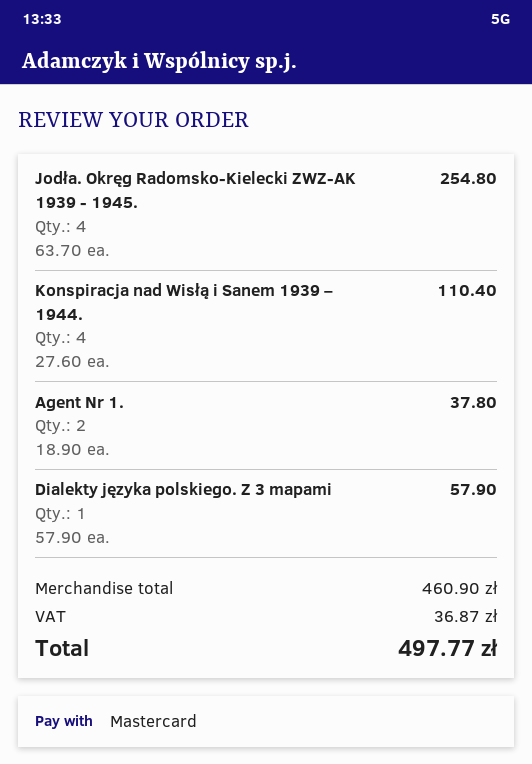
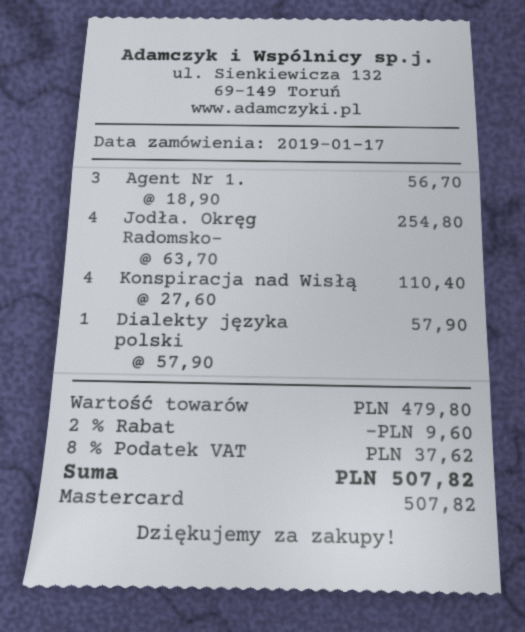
Agent Nr 1.: 2 x 18.90 = 37.80 -> 3 x 18.90 = 56.70
subtotal: 460.90 -> 479.80
discount: none -> 2% = 9.60
tax: 36.87 -> 37.62
total: 497.77 -> 507.82

